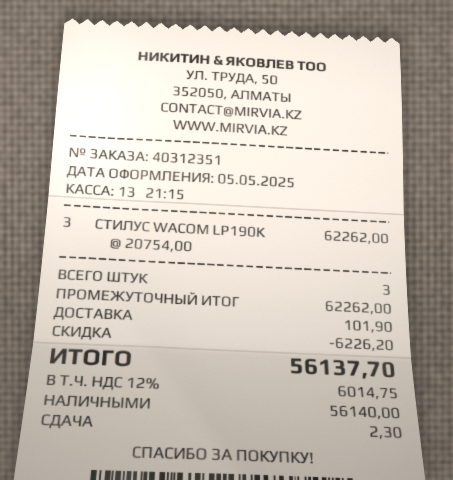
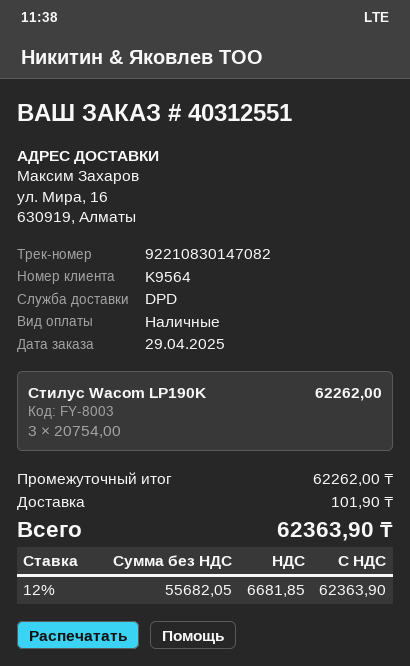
order number: 40312351 -> 40312551
order date: 2025-05-05 -> 2025-04-29
discount: 6226.20 -> none
tax: 12% = 6014.75 -> 12% = 6681.85
total: 56137.70 -> 62363.90

